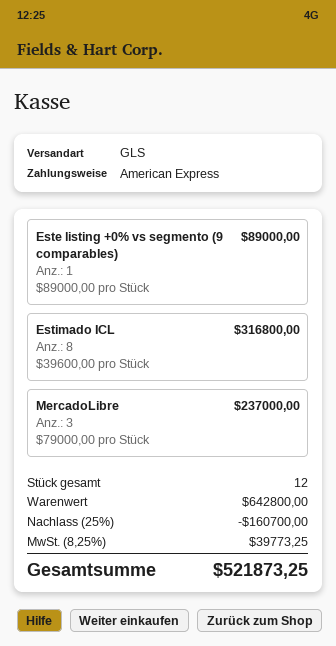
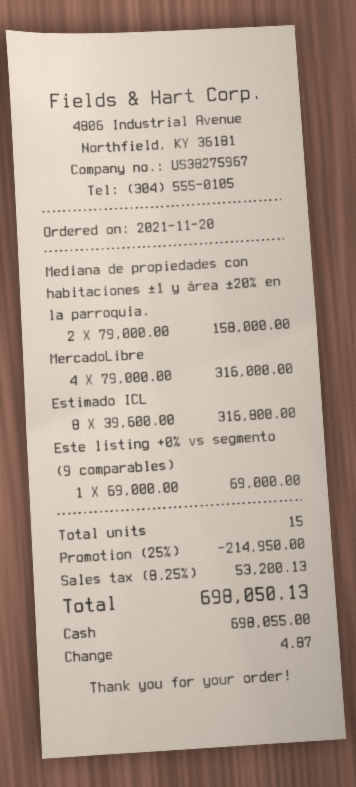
payment method: American Express -> cash
Este listing +0% vs segmento (9 comparables): 1 x 89000.00 = 89000.00 -> 1 x 69000.00 = 69000.00
MercadoLibre: 3 x 79000.00 = 237000.00 -> 4 x 79000.00 = 316000.00
Mediana de propiedades con habitaciones ±1 y área ±20% en la parroquia.: none -> 2 x 79000.00 = 158000.00
total quantity: 12 -> 15
discount: 25% = 160700.00 -> 25% = 214950.00
tax: 8.25% = 39773.25 -> 8.25% = 53200.13
total: 521873.25 -> 698050.13

